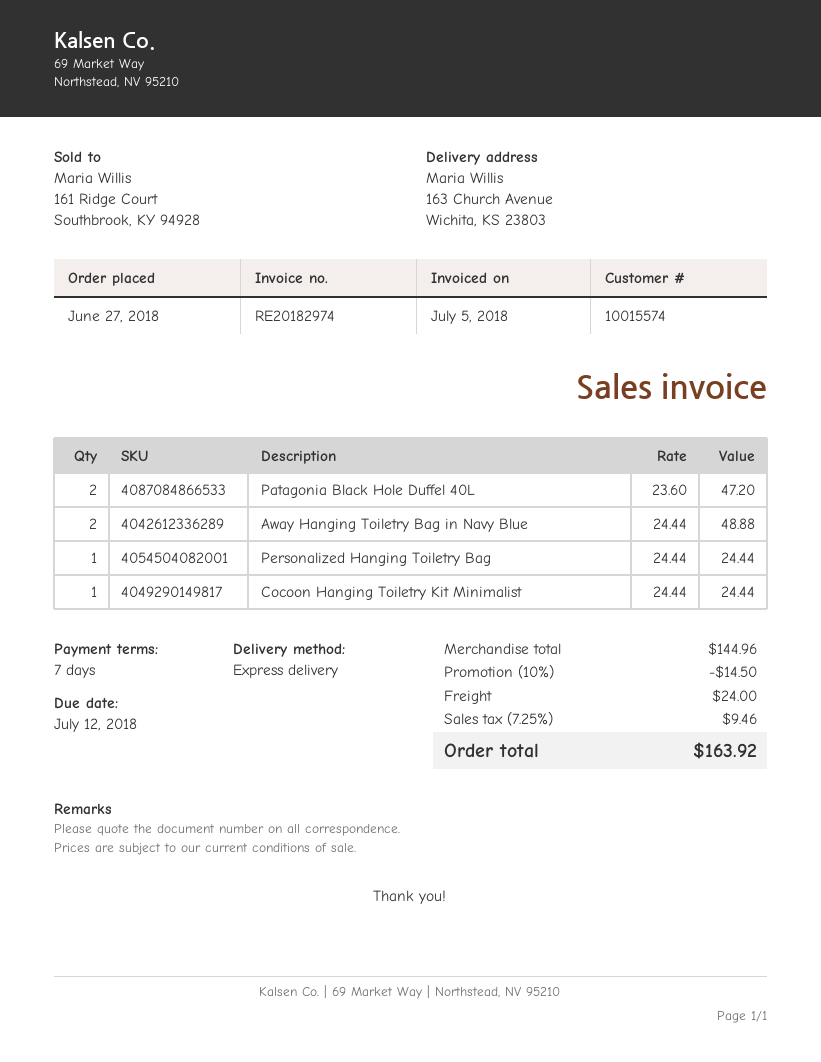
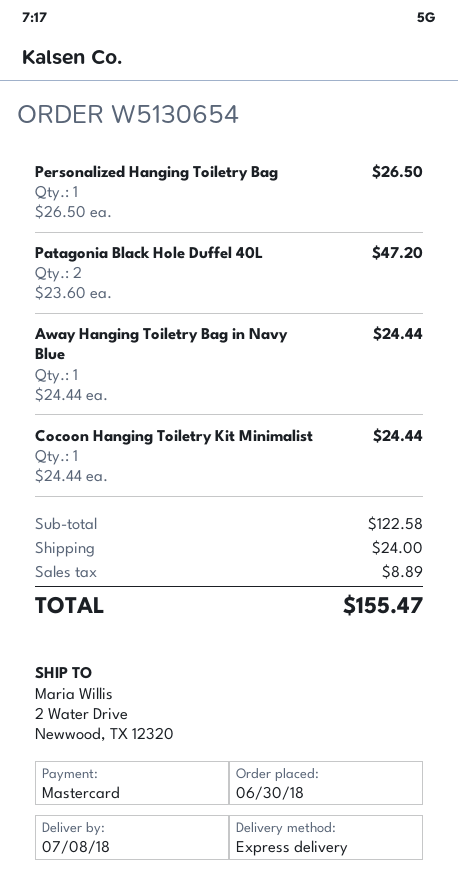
order date: 2018-06-27 -> 2018-06-30
ship to: 163 Church Avenue, Wichita, KS 23803 -> 2 Water Drive, Newwood, TX 12320
Away Hanging Toiletry Bag in Navy Blue: 2 x 24.44 = 48.88 -> 1 x 24.44 = 24.44
Personalized Hanging Toiletry Bag: 1 x 24.44 = 24.44 -> 1 x 26.50 = 26.50
subtotal: 144.96 -> 122.58
discount: 10% = 14.50 -> none
tax: 9.46 -> 8.89
total: 163.92 -> 155.47

